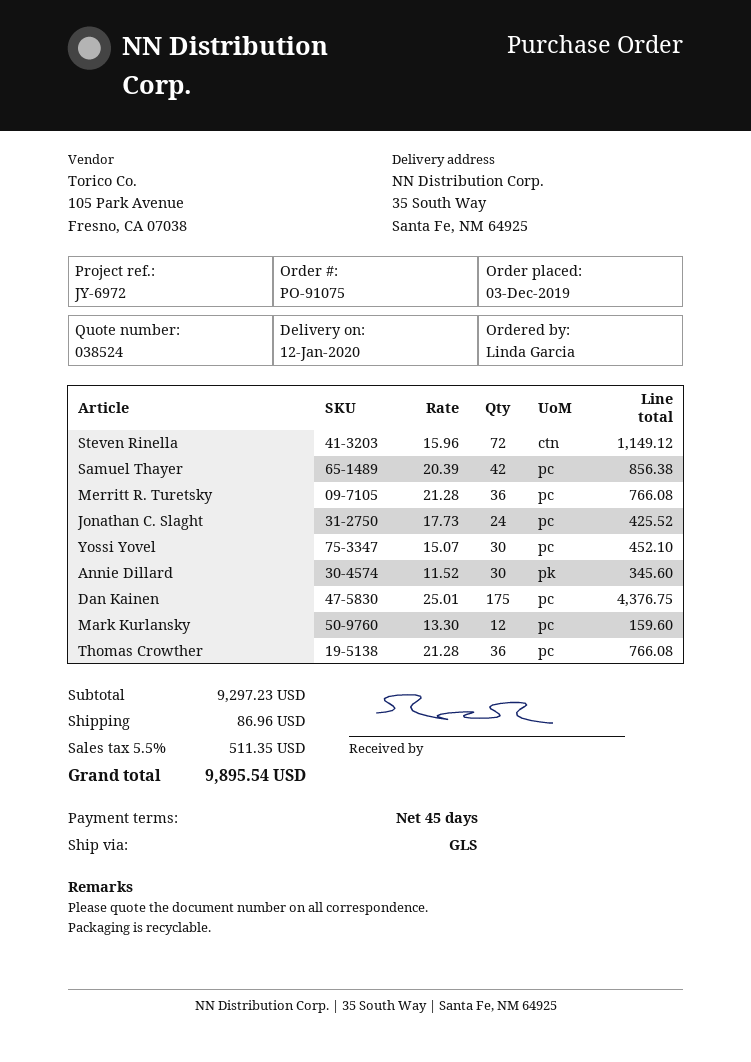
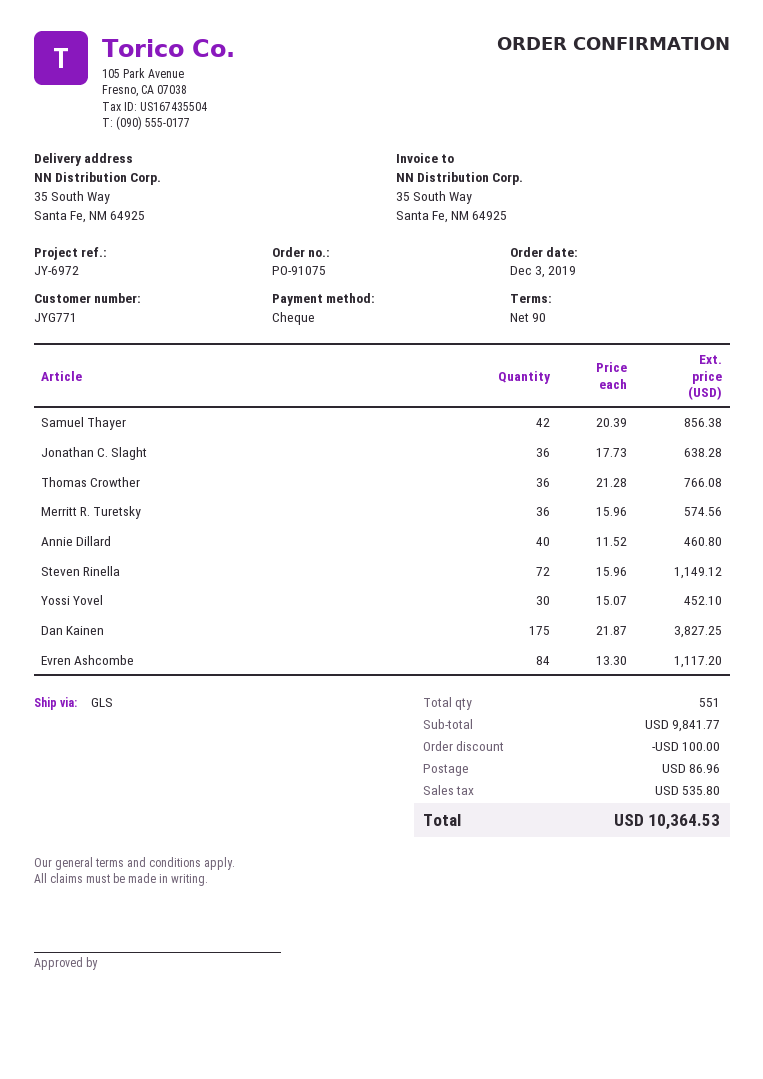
payment terms: 45 days -> 90 days
Merritt R. Turetsky: 36 x 21.28 = 766.08 -> 36 x 15.96 = 574.56
Jonathan C. Slaght: 24 x 17.73 = 425.52 -> 36 x 17.73 = 638.28
Annie Dillard: 30 x 11.52 = 345.60 -> 40 x 11.52 = 460.80
Dan Kainen: 175 x 25.01 = 4376.75 -> 175 x 21.87 = 3827.25
Mark Kurlansky: 12 x 13.30 = 159.60 -> none
Evren Ashcombe: none -> 84 x 13.30 = 1117.20
subtotal: 9297.23 -> 9841.77
discount: none -> 100.00
tax: 511.35 -> 535.80
total: 9895.54 -> 10364.53

